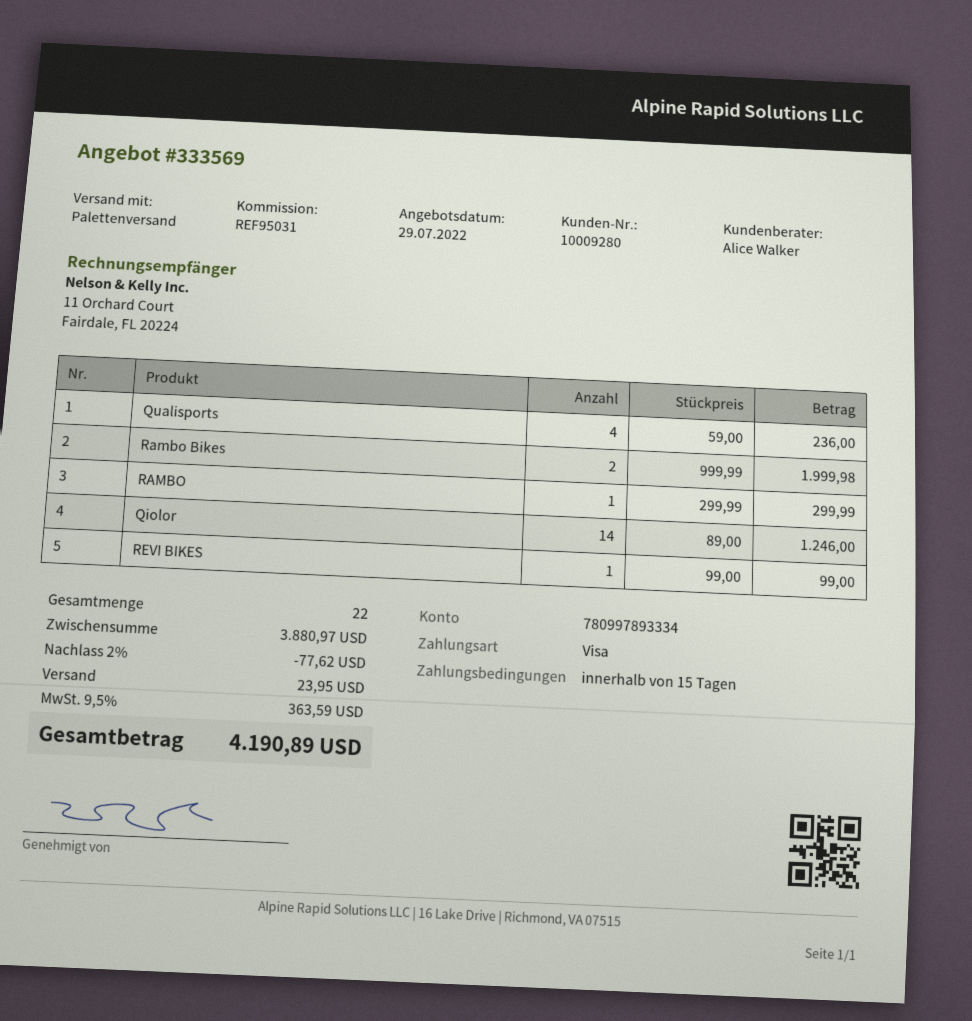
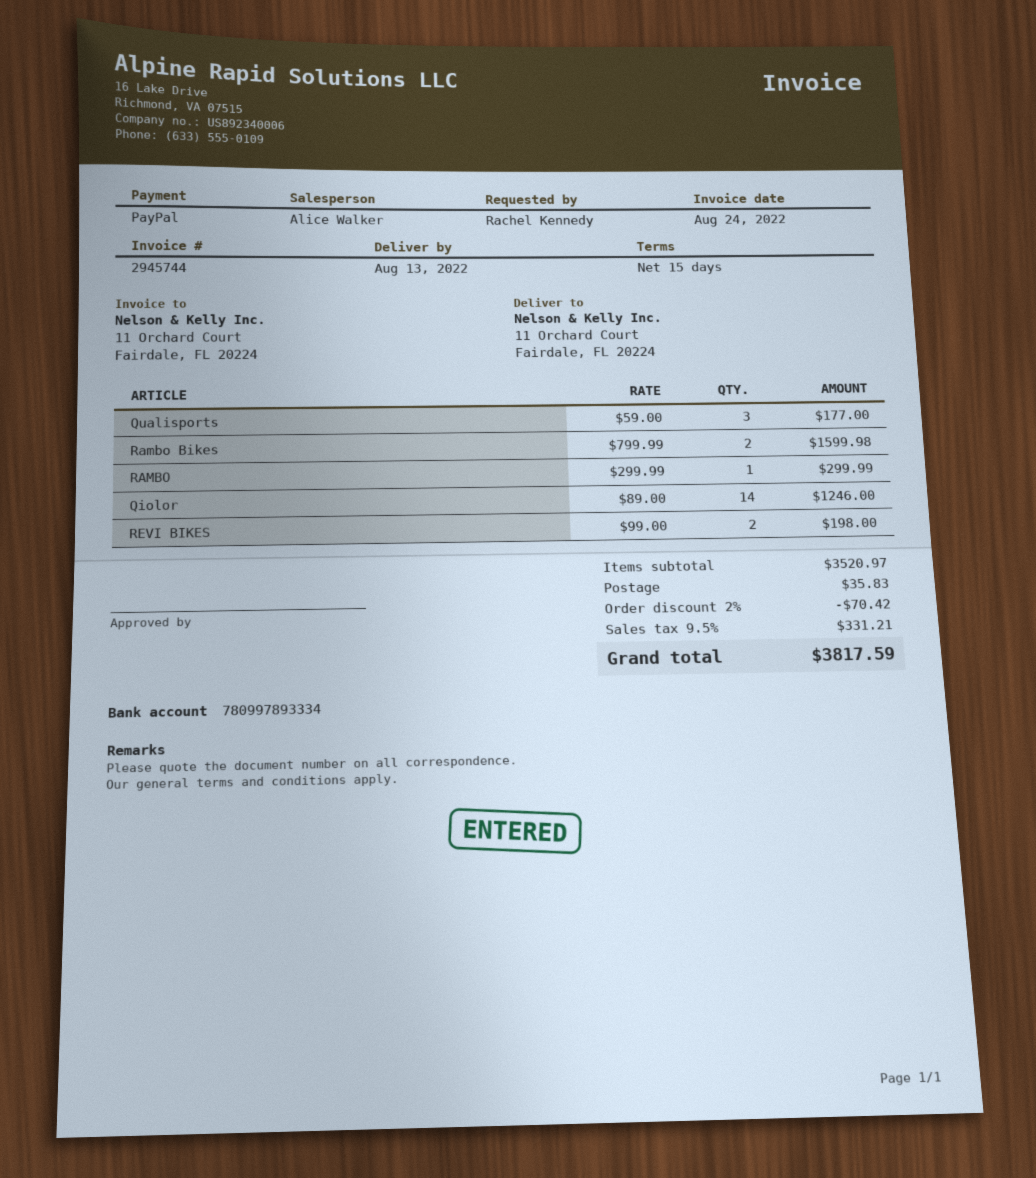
payment method: Visa -> PayPal
Qualisports: 4 x 59.00 = 236.00 -> 3 x 59.00 = 177.00
Rambo Bikes: 2 x 999.99 = 1999.98 -> 2 x 799.99 = 1599.98
REVI BIKES: 1 x 99.00 = 99.00 -> 2 x 99.00 = 198.00
subtotal: 3880.97 -> 3520.97
discount: 2% = 77.62 -> 2% = 70.42
shipping: 23.95 -> 35.83
tax: 9.5% = 363.59 -> 9.5% = 331.21
total: 4190.89 -> 3817.59

